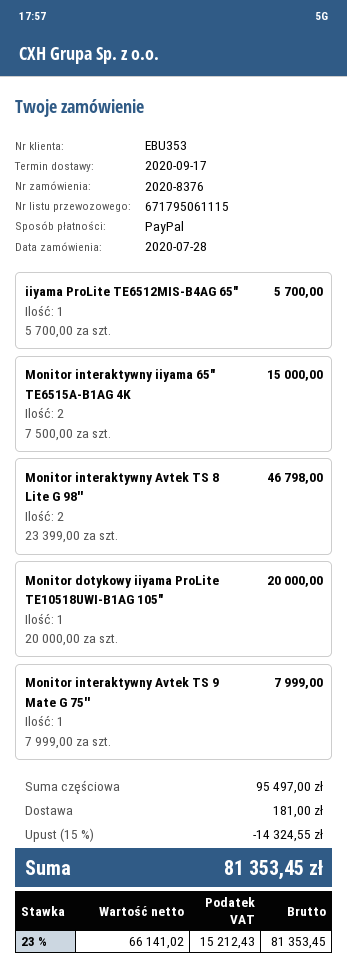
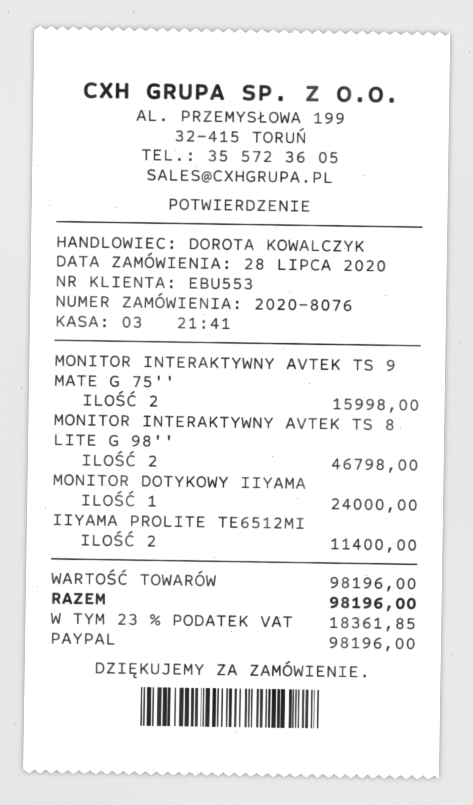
order number: 2020-8376 -> 2020-8076
customer number: EBU353 -> EBU553
iiyama ProLite TE6512MIS-B4AG 65": 1 for 5700.00 -> 2 for 11400.00
Monitor interaktywny iiyama 65" TE6515A-B1AG 4K: 2 for 15000.00 -> none
Monitor dotykowy iiyama ProLite TE10518UWI-B1AG 105": 1 for 20000.00 -> 1 for 24000.00
Monitor interaktywny Avtek TS 9 Mate G 75'': 1 for 7999.00 -> 2 for 15998.00
subtotal: 95497.00 -> 98196.00
discount: 15% = 14324.55 -> none
shipping: 181.00 -> none
tax: 23% = 15212.43 -> 23% = 18361.85
total: 81353.45 -> 98196.00

